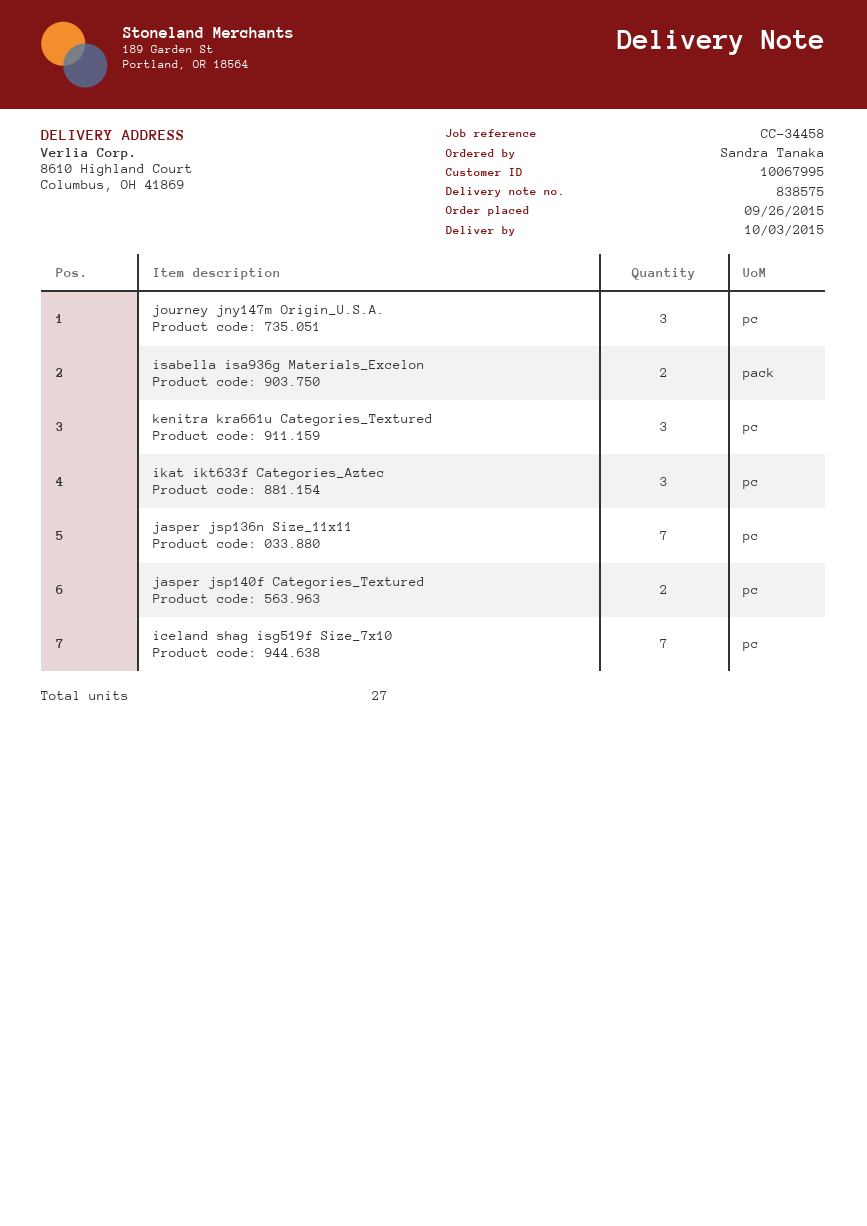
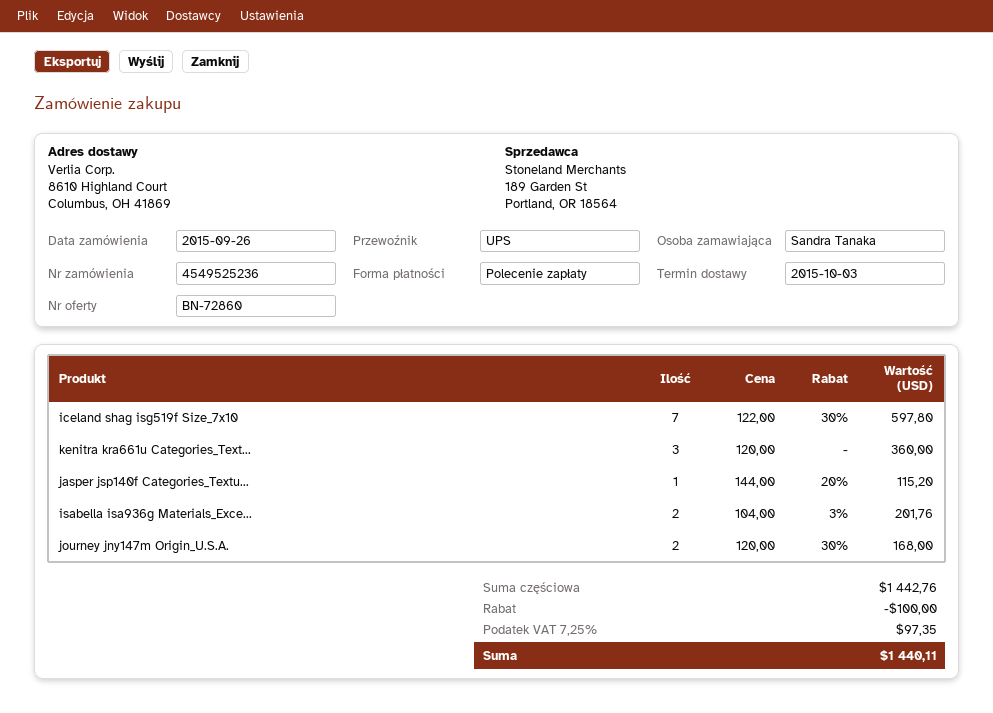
journey jny147m Origin_U.S.A.: 3 -> 2
ikat ikt633f Categories_Aztec: 3 -> none
jasper jsp136n Size_11x11: 7 -> none
jasper jsp140f Categories_Textured: 2 -> 1

